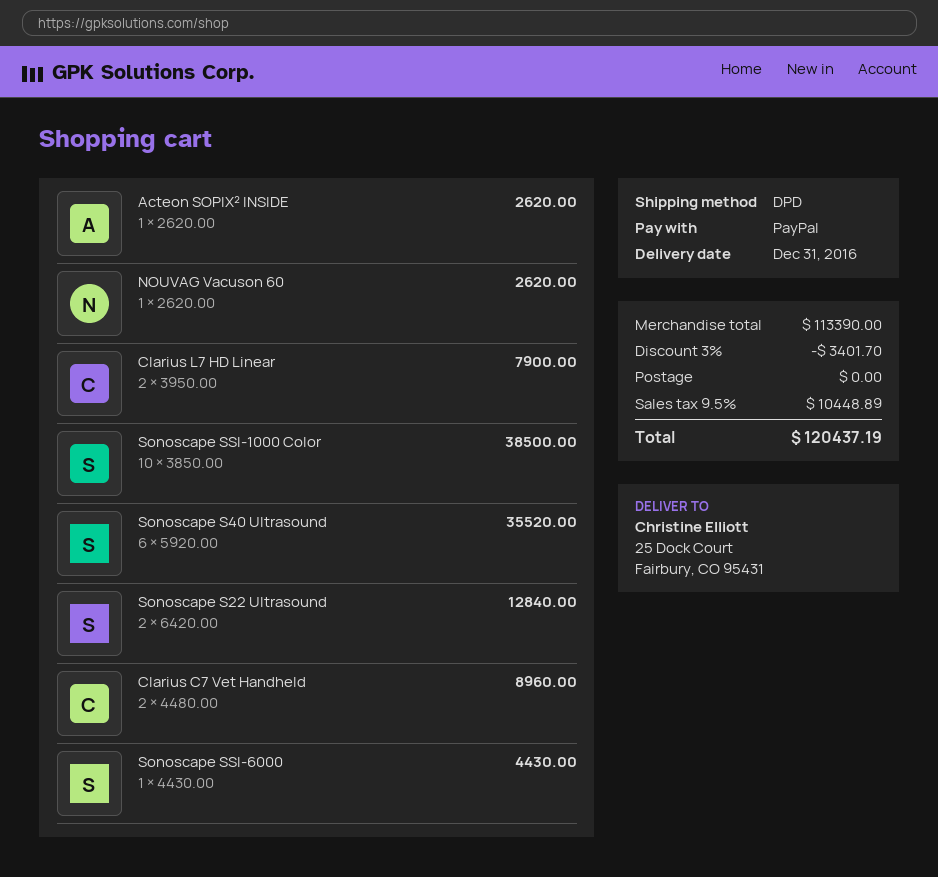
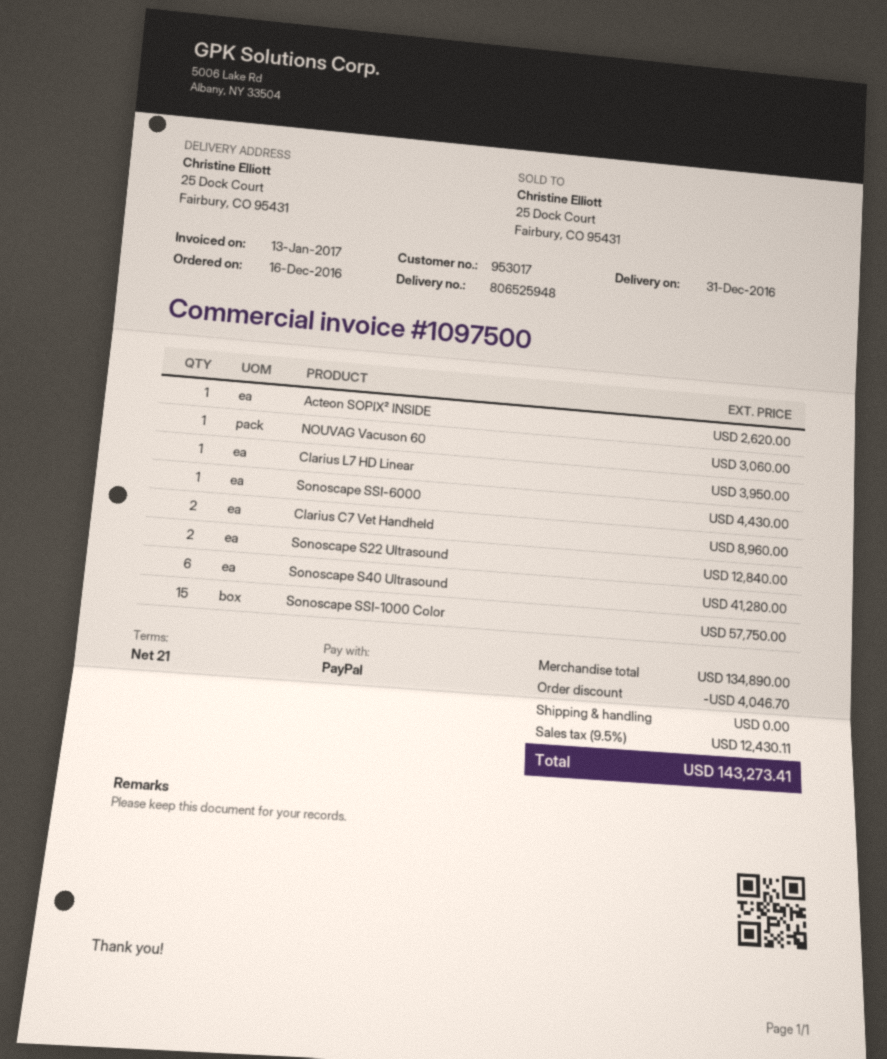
NOUVAG Vacuson 60: 1 for 2620.00 -> 1 for 3060.00
Clarius L7 HD Linear: 2 for 7900.00 -> 1 for 3950.00
Sonoscape SSI-1000 Color: 10 for 38500.00 -> 15 for 57750.00
Sonoscape S40 Ultrasound: 6 for 35520.00 -> 6 for 41280.00
subtotal: 113390.00 -> 134890.00
discount: 3401.70 -> 4046.70
tax: 9.5% = 10448.89 -> 9.5% = 12430.11
total: 120437.19 -> 143273.41

